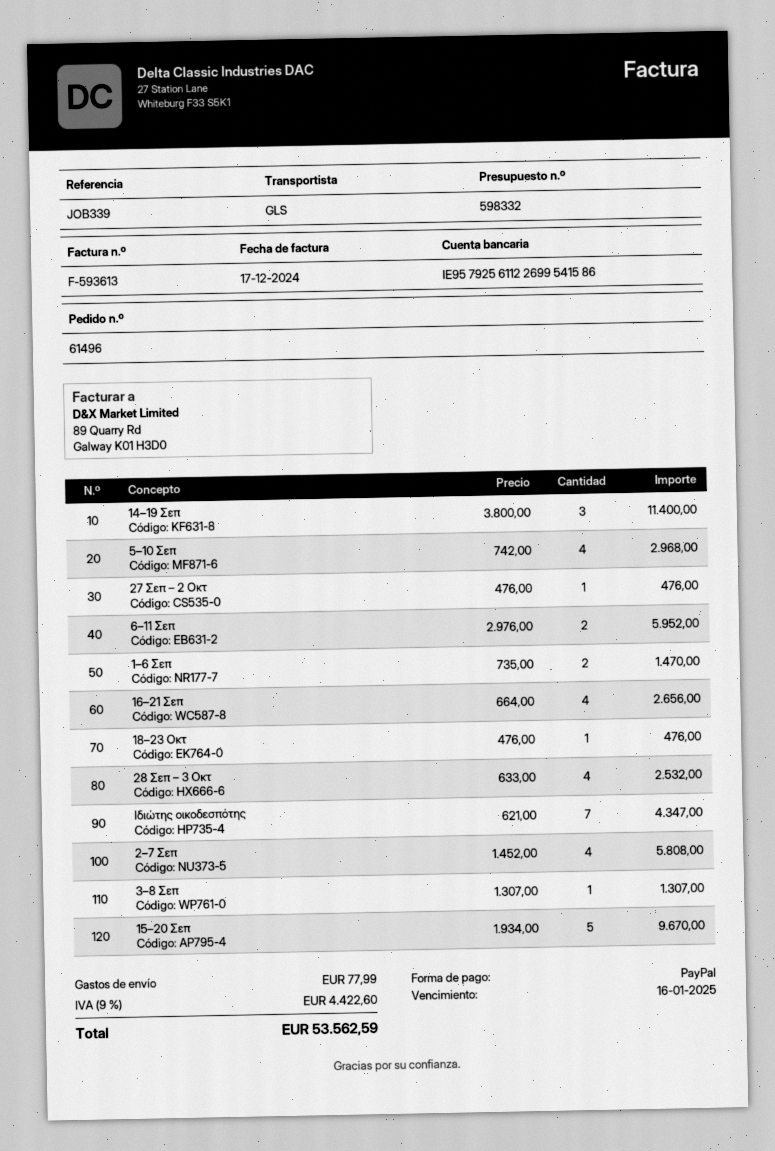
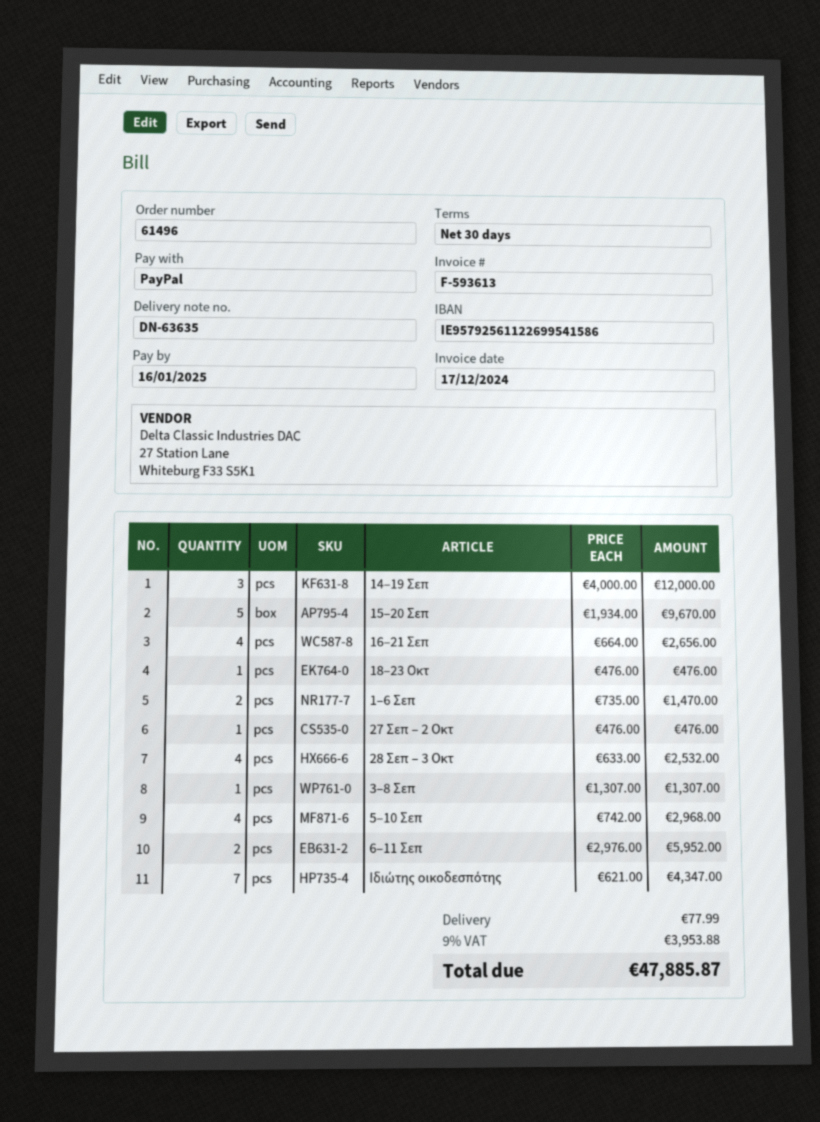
14–19 Σεπ: 3 x 3800.00 = 11400.00 -> 3 x 4000.00 = 12000.00
2–7 Σεπ: 4 x 1452.00 = 5808.00 -> none
tax: 9% = 4422.60 -> 9% = 3953.88
total: 53562.59 -> 47885.87

